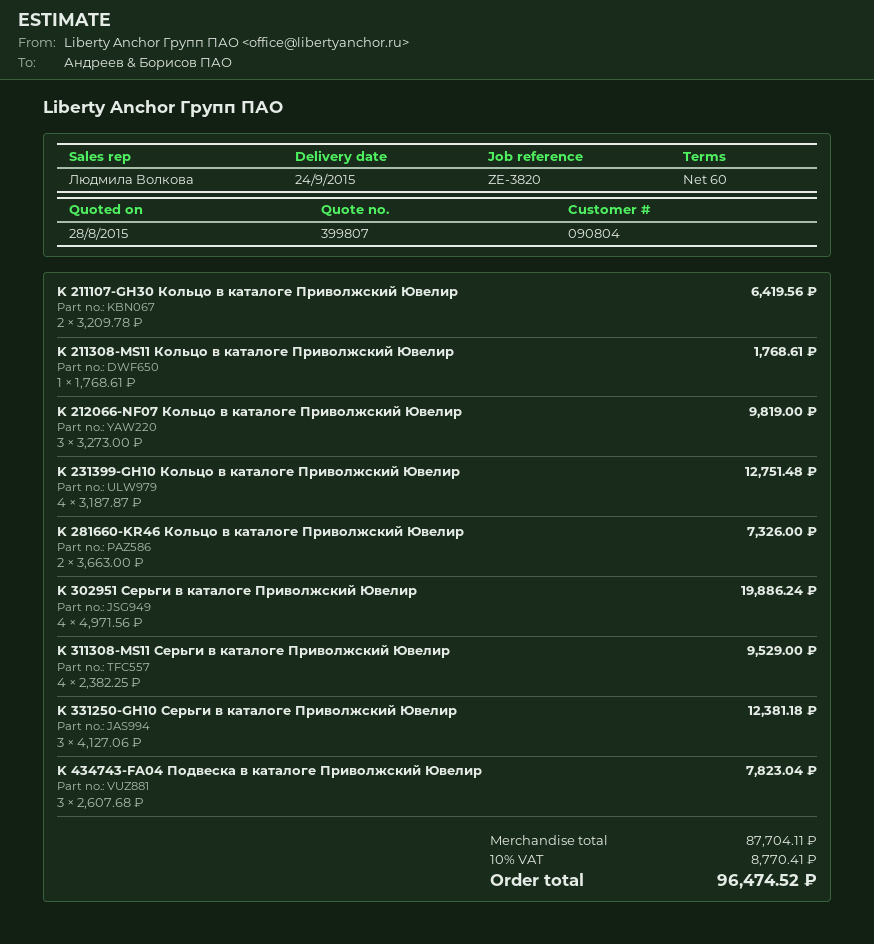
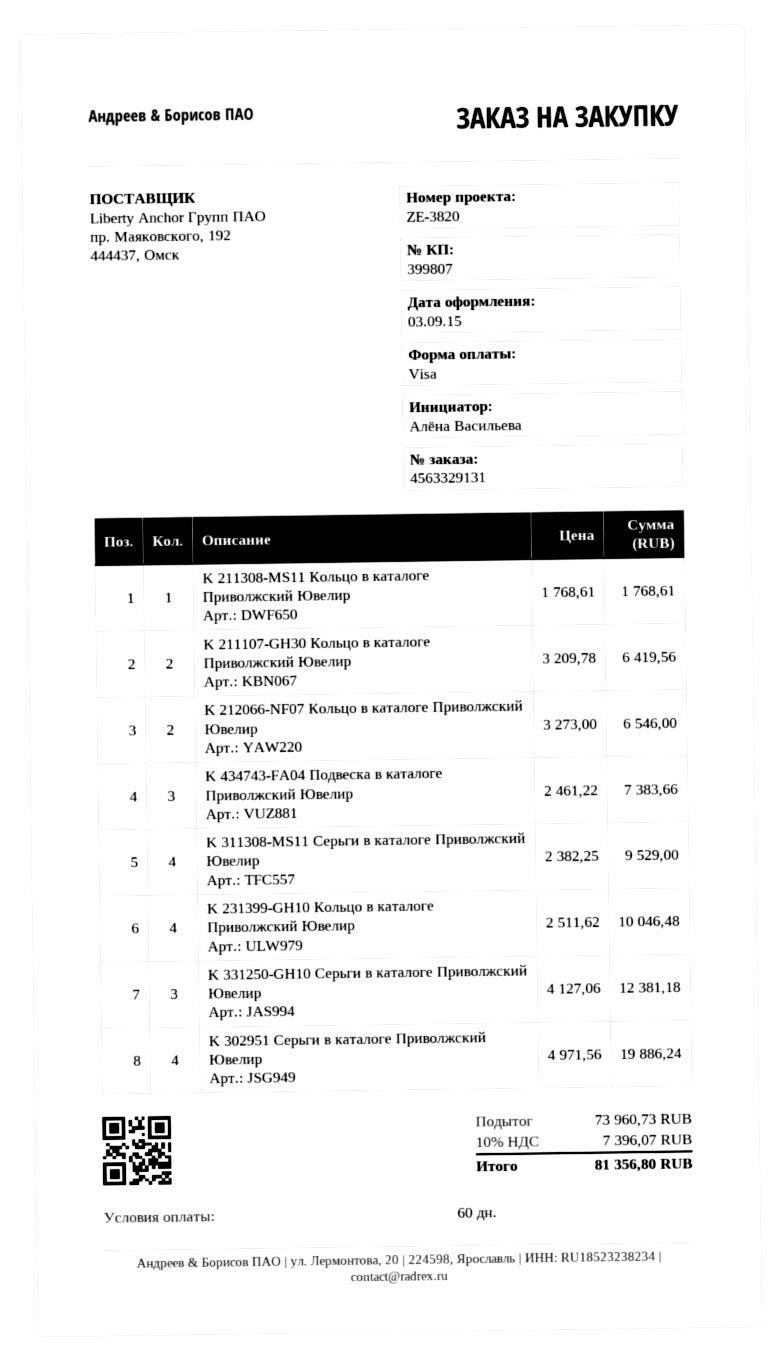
K 212066-NF07 Кольцо в каталоге Приволжский Ювелир: 3 x 3273.00 = 9819.00 -> 2 x 3273.00 = 6546.00
K 231399-GH10 Кольцо в каталоге Приволжский Ювелир: 4 x 3187.87 = 12751.48 -> 4 x 2511.62 = 10046.48
K 281660-KR46 Кольцо в каталоге Приволжский Ювелир: 2 x 3663.00 = 7326.00 -> none
K 434743-FA04 Подвеска в каталоге Приволжский Ювелир: 3 x 2607.68 = 7823.04 -> 3 x 2461.22 = 7383.66
subtotal: 87704.11 -> 73960.73
tax: 10% = 8770.41 -> 10% = 7396.07
total: 96474.52 -> 81356.80

